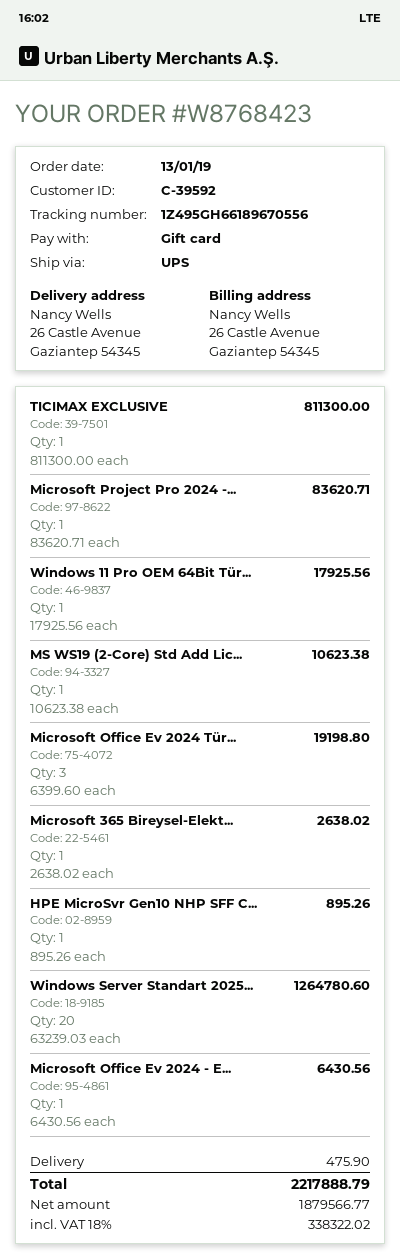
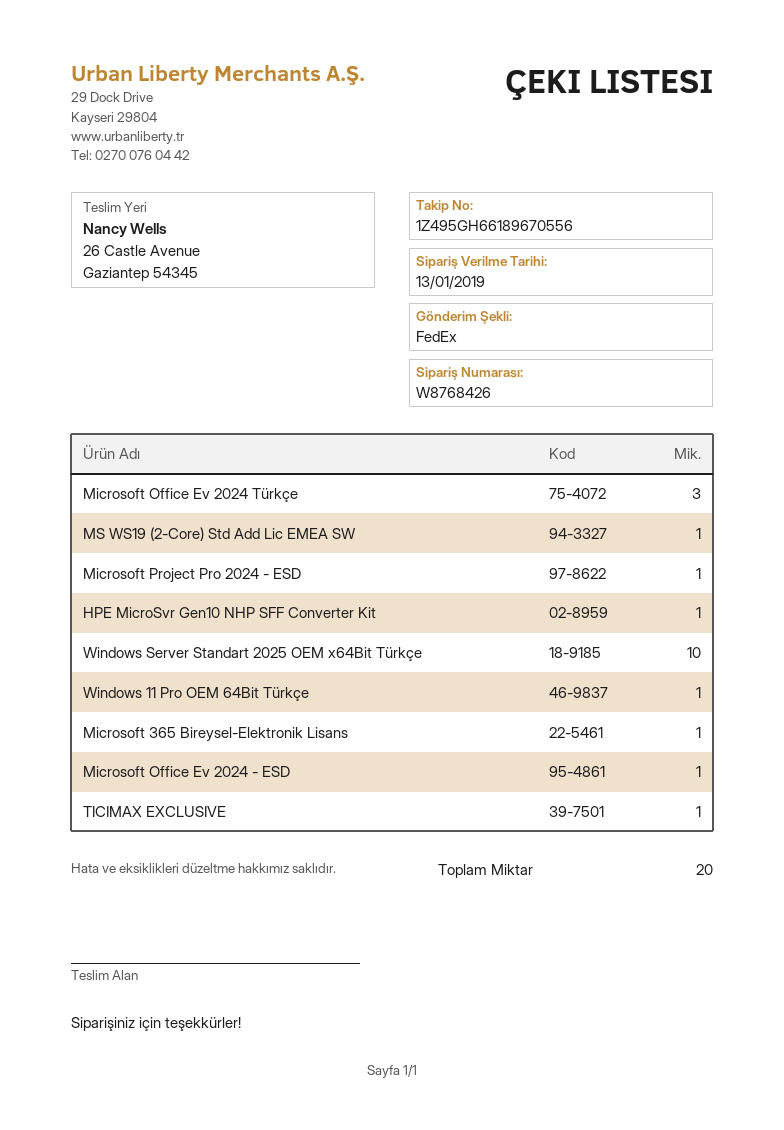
order number: W8768423 -> W8768426
shipping method: UPS -> FedEx
Windows Server Standart 2025...: 20 -> 10

